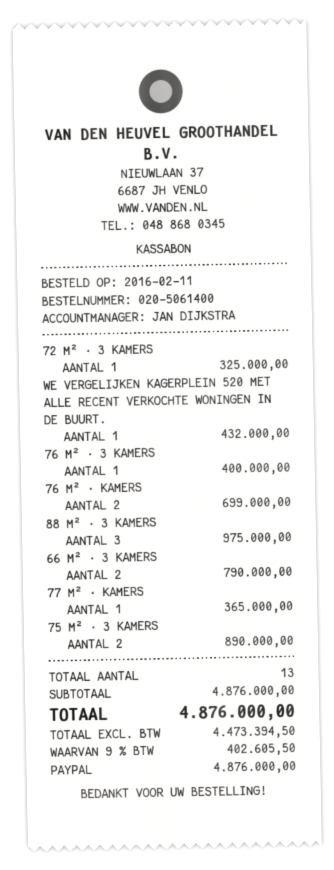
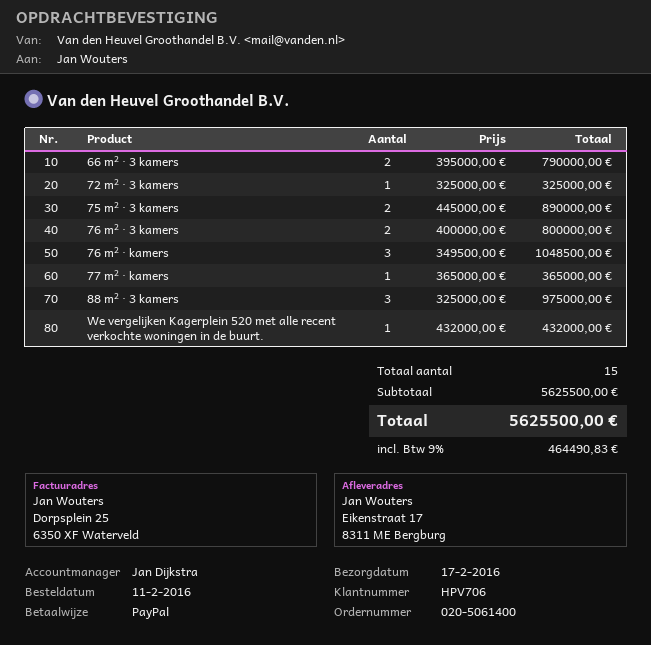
76 M² · 3 KAMERS: 1 for 400000.00 -> 2 for 800000.00
76 M² · KAMERS: 2 for 699000.00 -> 3 for 1048500.00
total quantity: 13 -> 15
subtotal: 4876000.00 -> 5625500.00
tax: 9% = 402605.50 -> 9% = 464490.83
total: 4876000.00 -> 5625500.00

